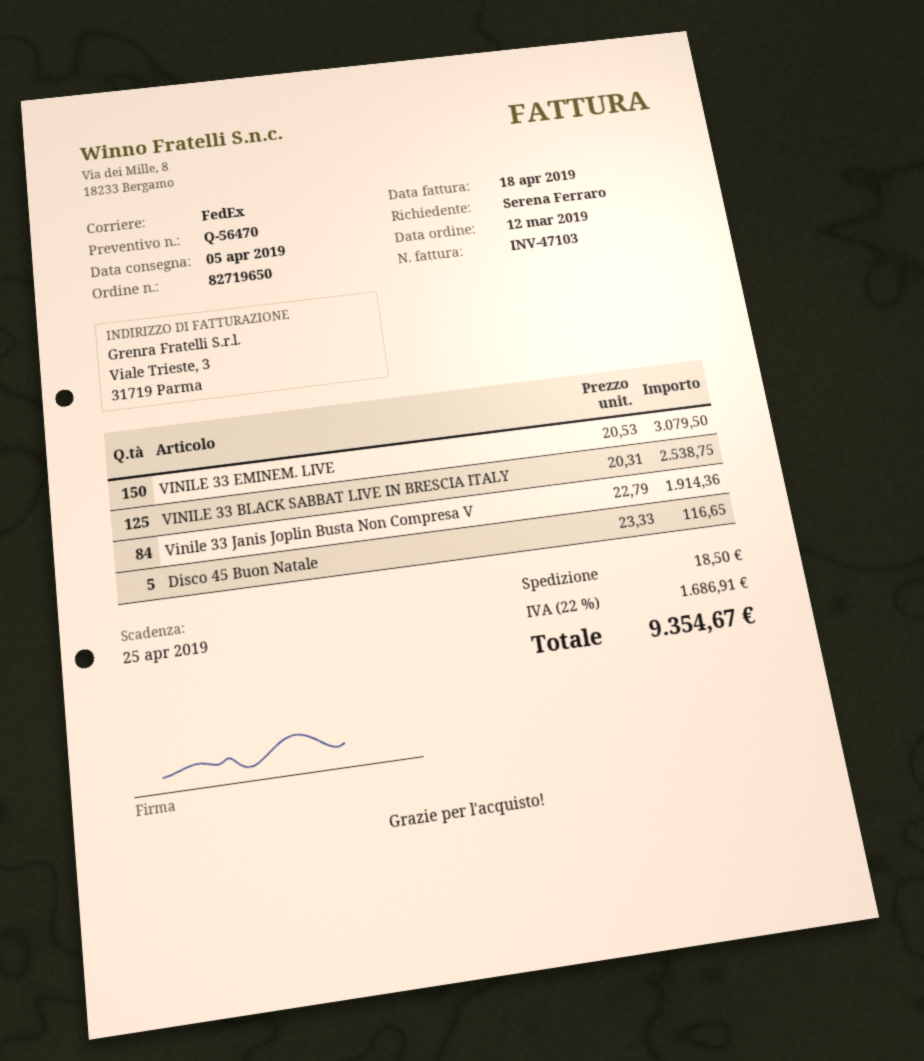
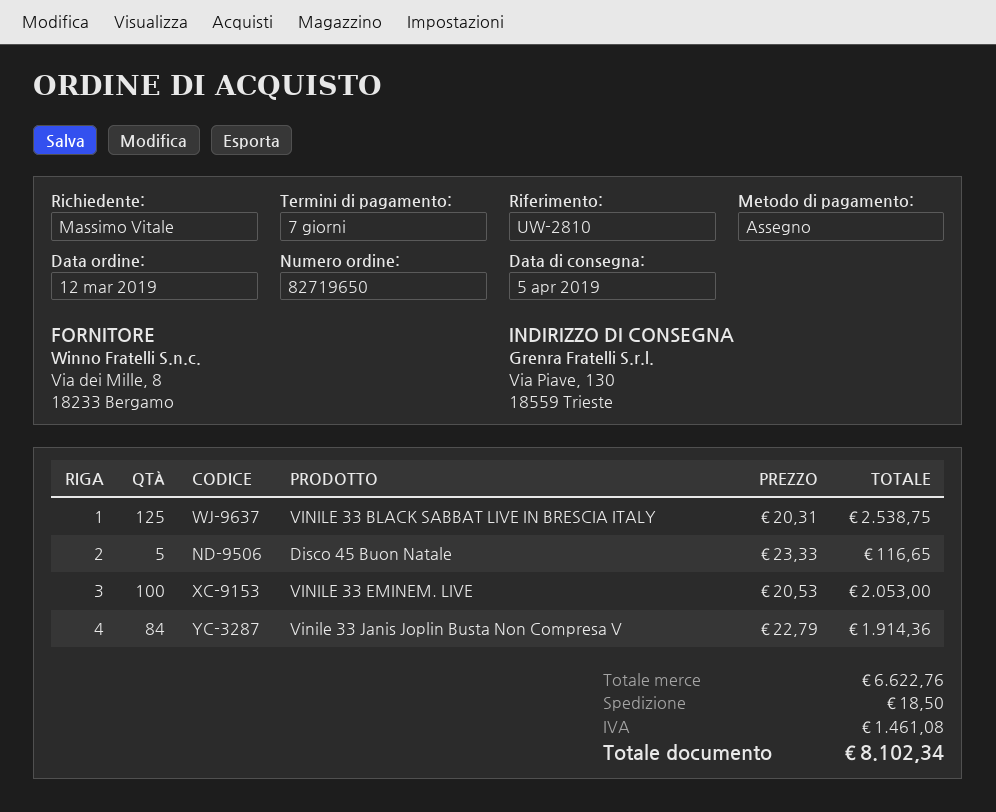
ordered by: Serena Ferraro -> Massimo Vitale
VINILE 33 EMINEM. LIVE: 150 x 20.53 = 3079.50 -> 100 x 20.53 = 2053.00
tax: 1686.91 -> 1461.08
total: 9354.67 -> 8102.34

